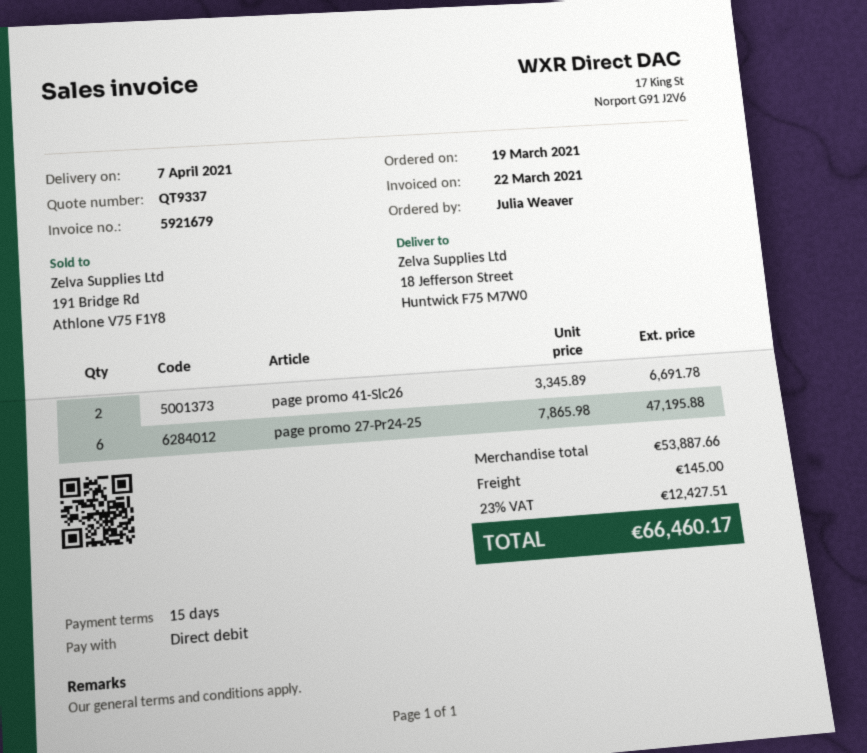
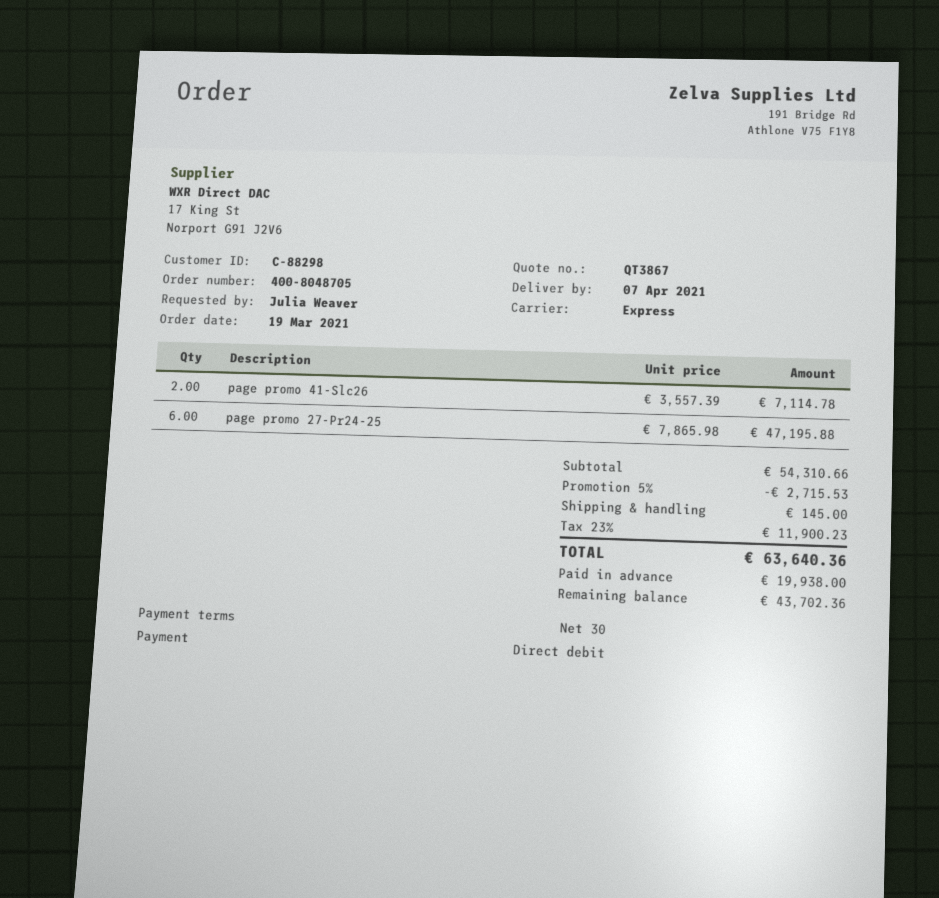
quote number: QT9337 -> QT3867
payment terms: 15 days -> 30 days
page promo 41-Slc26: 2 x 3345.89 = 6691.78 -> 2 x 3557.39 = 7114.78
subtotal: 53887.66 -> 54310.66
discount: none -> 5% = 2715.53
tax: 23% = 12427.51 -> 23% = 11900.23
total: 66460.17 -> 63640.36

